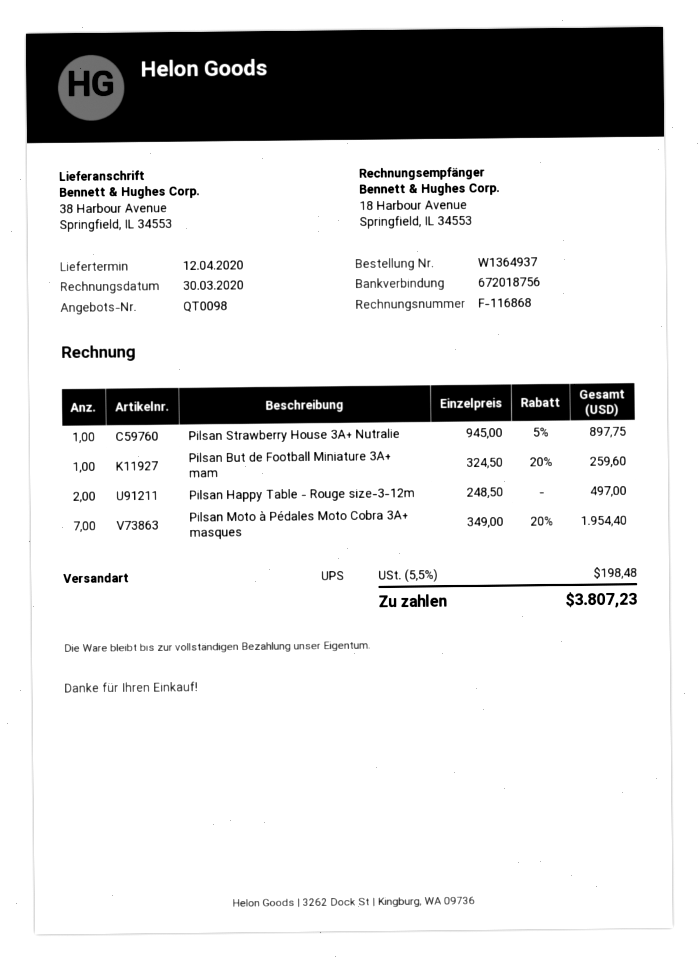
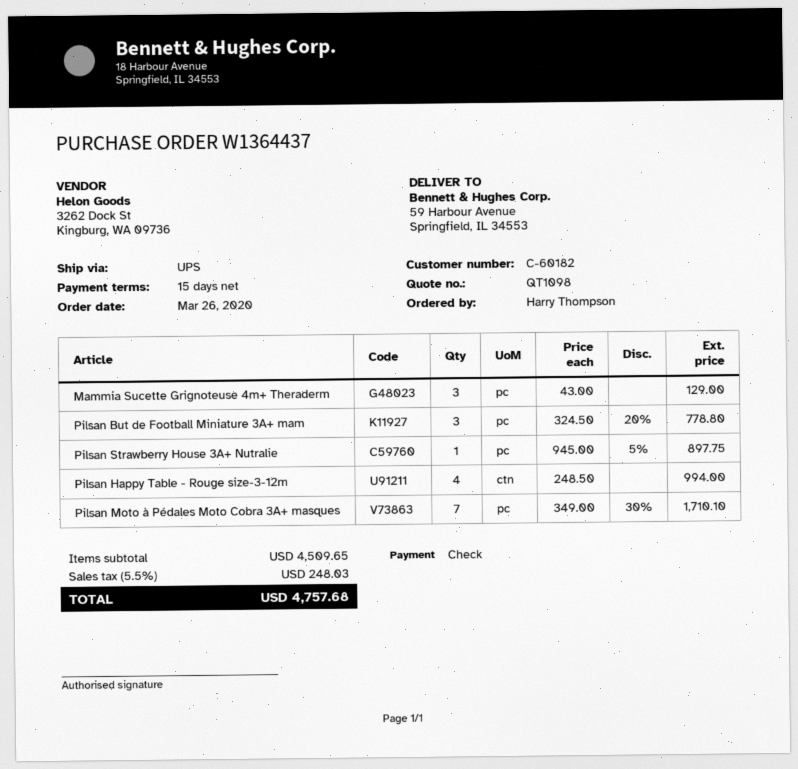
quote number: QT0098 -> QT1098
order number: W1364937 -> W1364437
ship to: 38 Harbour Avenue, Springfield, IL 34553 -> 59 Harbour Avenue, Springfield, IL 34553
Pilsan But de Football Miniature 3A+ mam: 1 x 324.50 - 20% = 259.60 -> 3 x 324.50 - 20% = 778.80
Pilsan Happy Table - Rouge size-3-12m: 2 x 248.50 = 497.00 -> 4 x 248.50 = 994.00
Pilsan Moto à Pédales Moto Cobra 3A+ masques: 7 x 349.00 - 20% = 1954.40 -> 7 x 349.00 - 30% = 1710.10
Mammia Sucette Grignoteuse 4m+ Theraderm: none -> 3 x 43.00 = 129.00
tax: 5.5% = 198.48 -> 5.5% = 248.03
total: 3807.23 -> 4757.68

